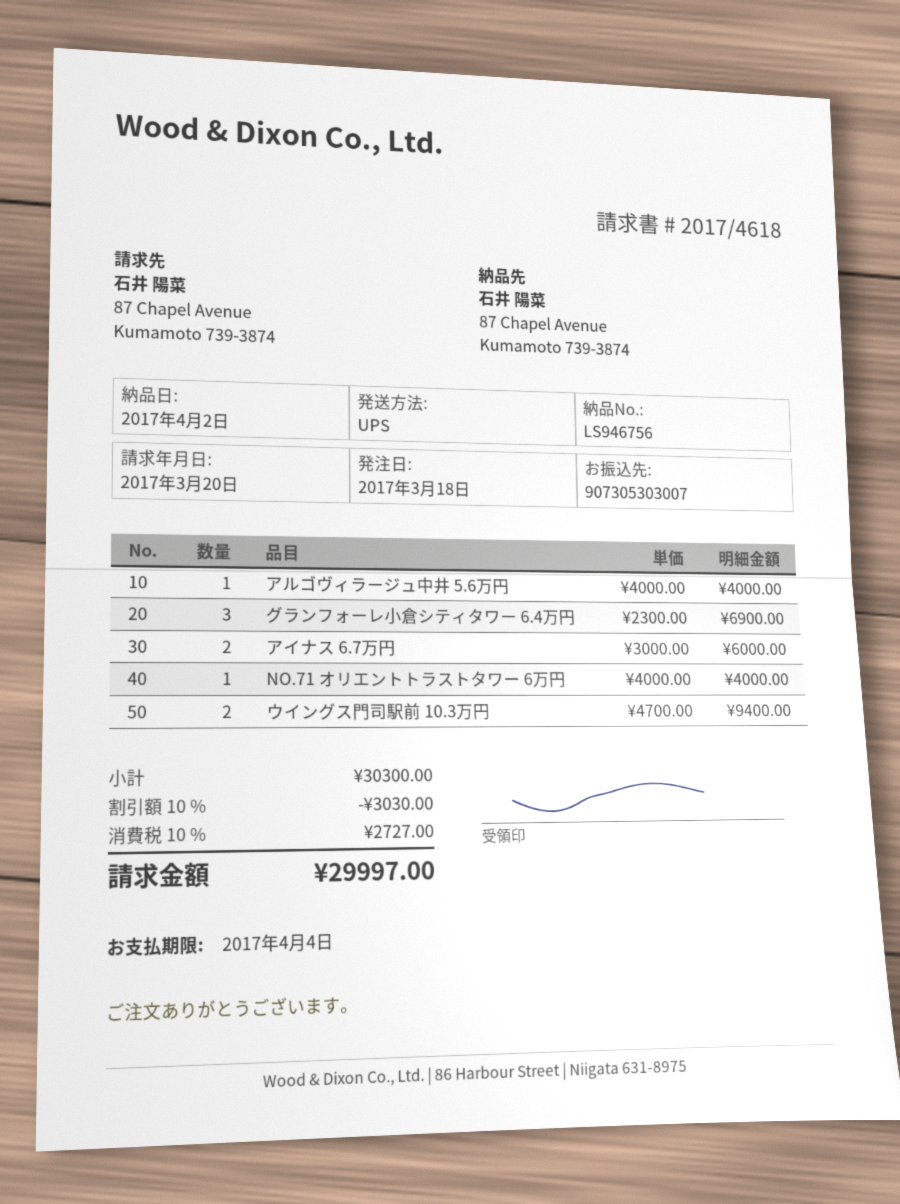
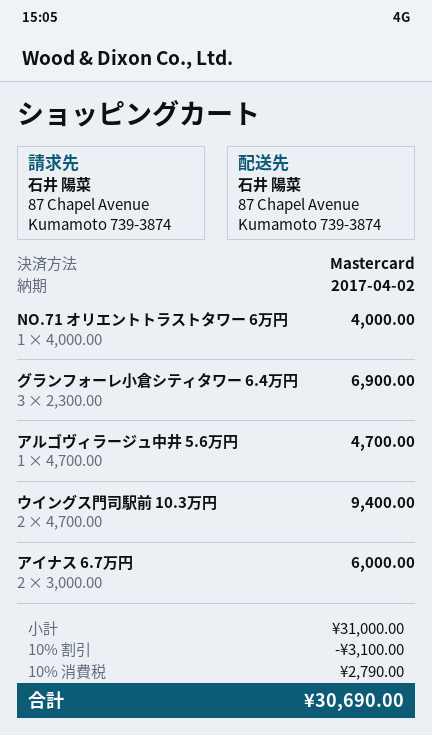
アルゴヴィラージュ中井 5.6万円: 1 x 4000.00 = 4000.00 -> 1 x 4700.00 = 4700.00
subtotal: 30300.00 -> 31000.00
discount: 10% = 3030.00 -> 10% = 3100.00
tax: 10% = 2727.00 -> 10% = 2790.00
total: 29997.00 -> 30690.00

